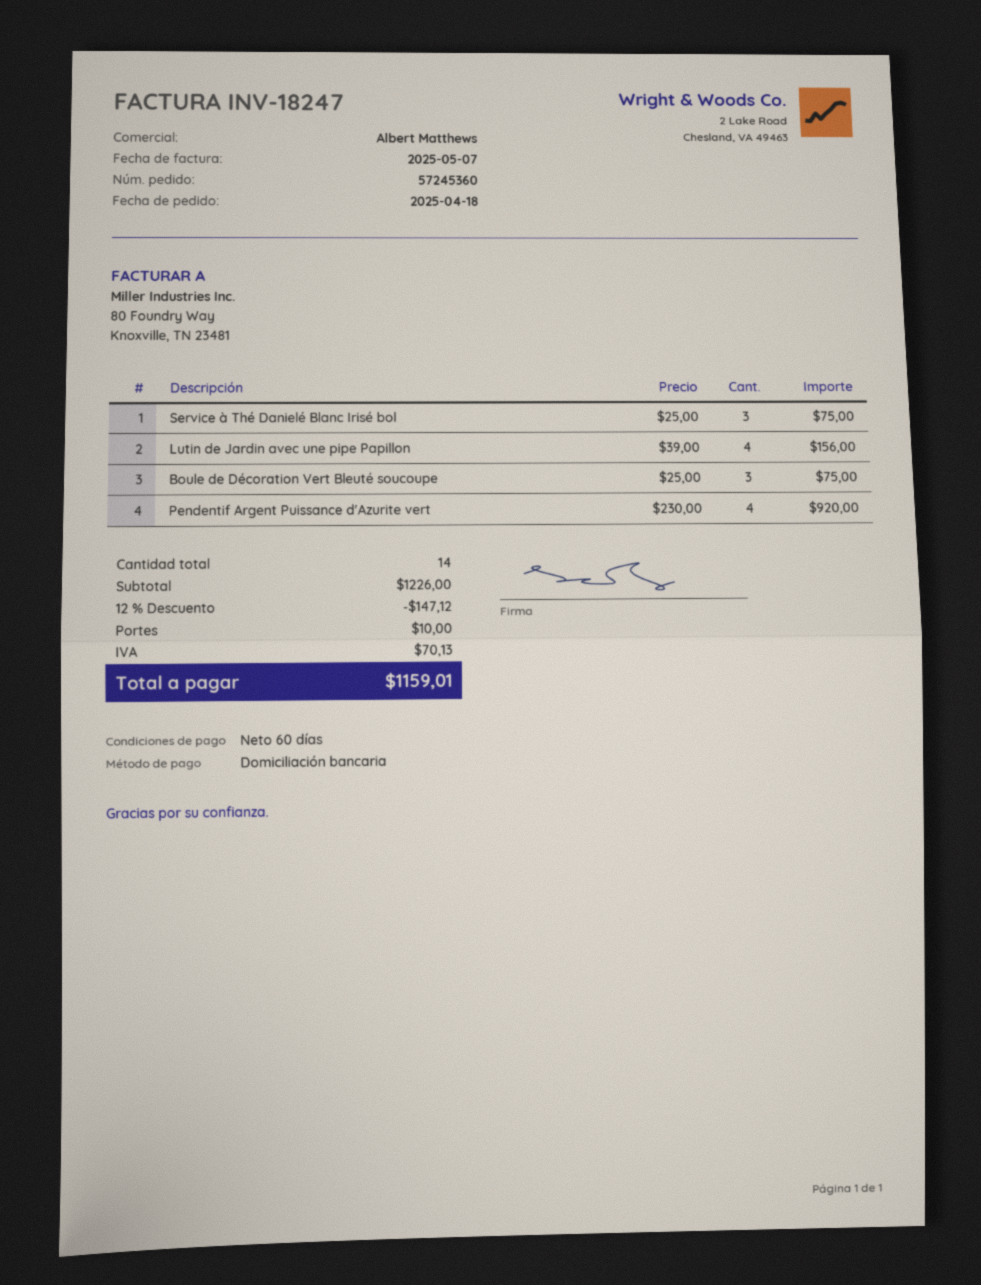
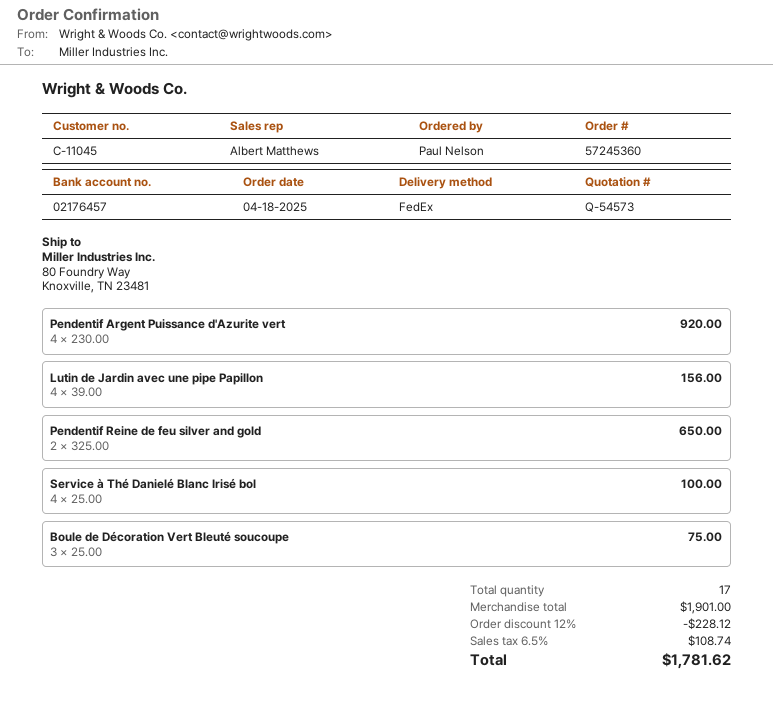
Service à Thé Danielé Blanc Irisé bol: 3 x 25.00 = 75.00 -> 4 x 25.00 = 100.00
Pendentif Reine de feu silver and gold: none -> 2 x 325.00 = 650.00
total quantity: 14 -> 17
subtotal: 1226.00 -> 1901.00
discount: 12% = 147.12 -> 12% = 228.12
shipping: 10.00 -> none
tax: 70.13 -> 108.74
total: 1159.01 -> 1781.62

